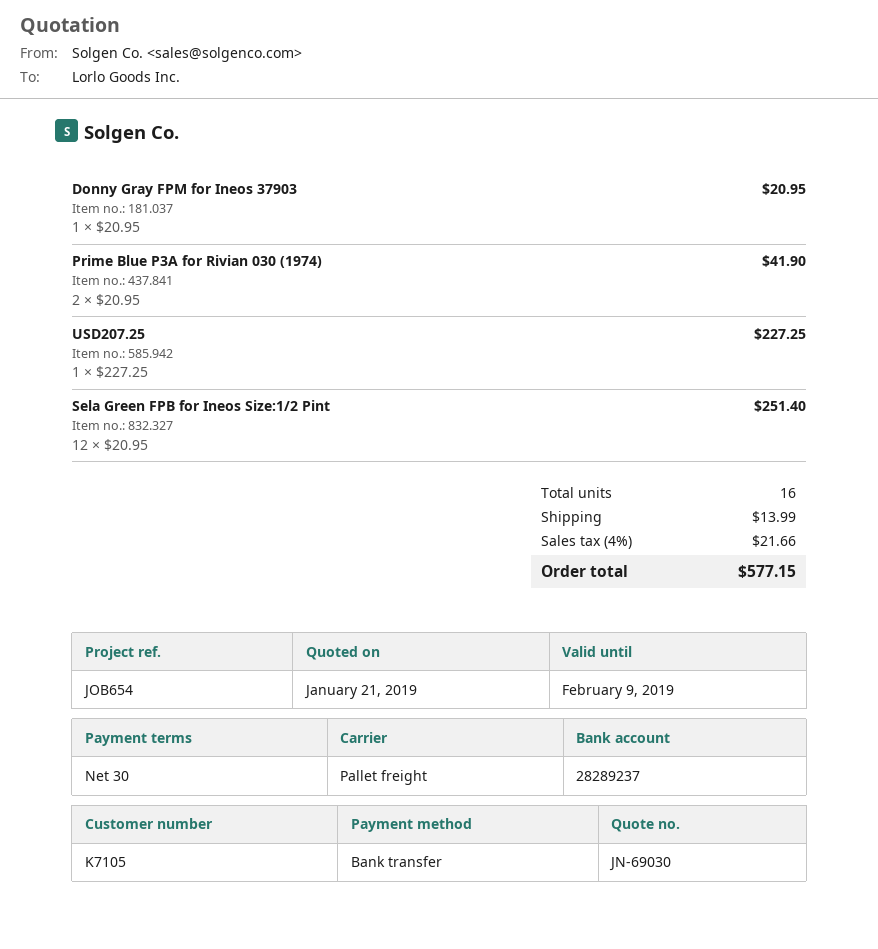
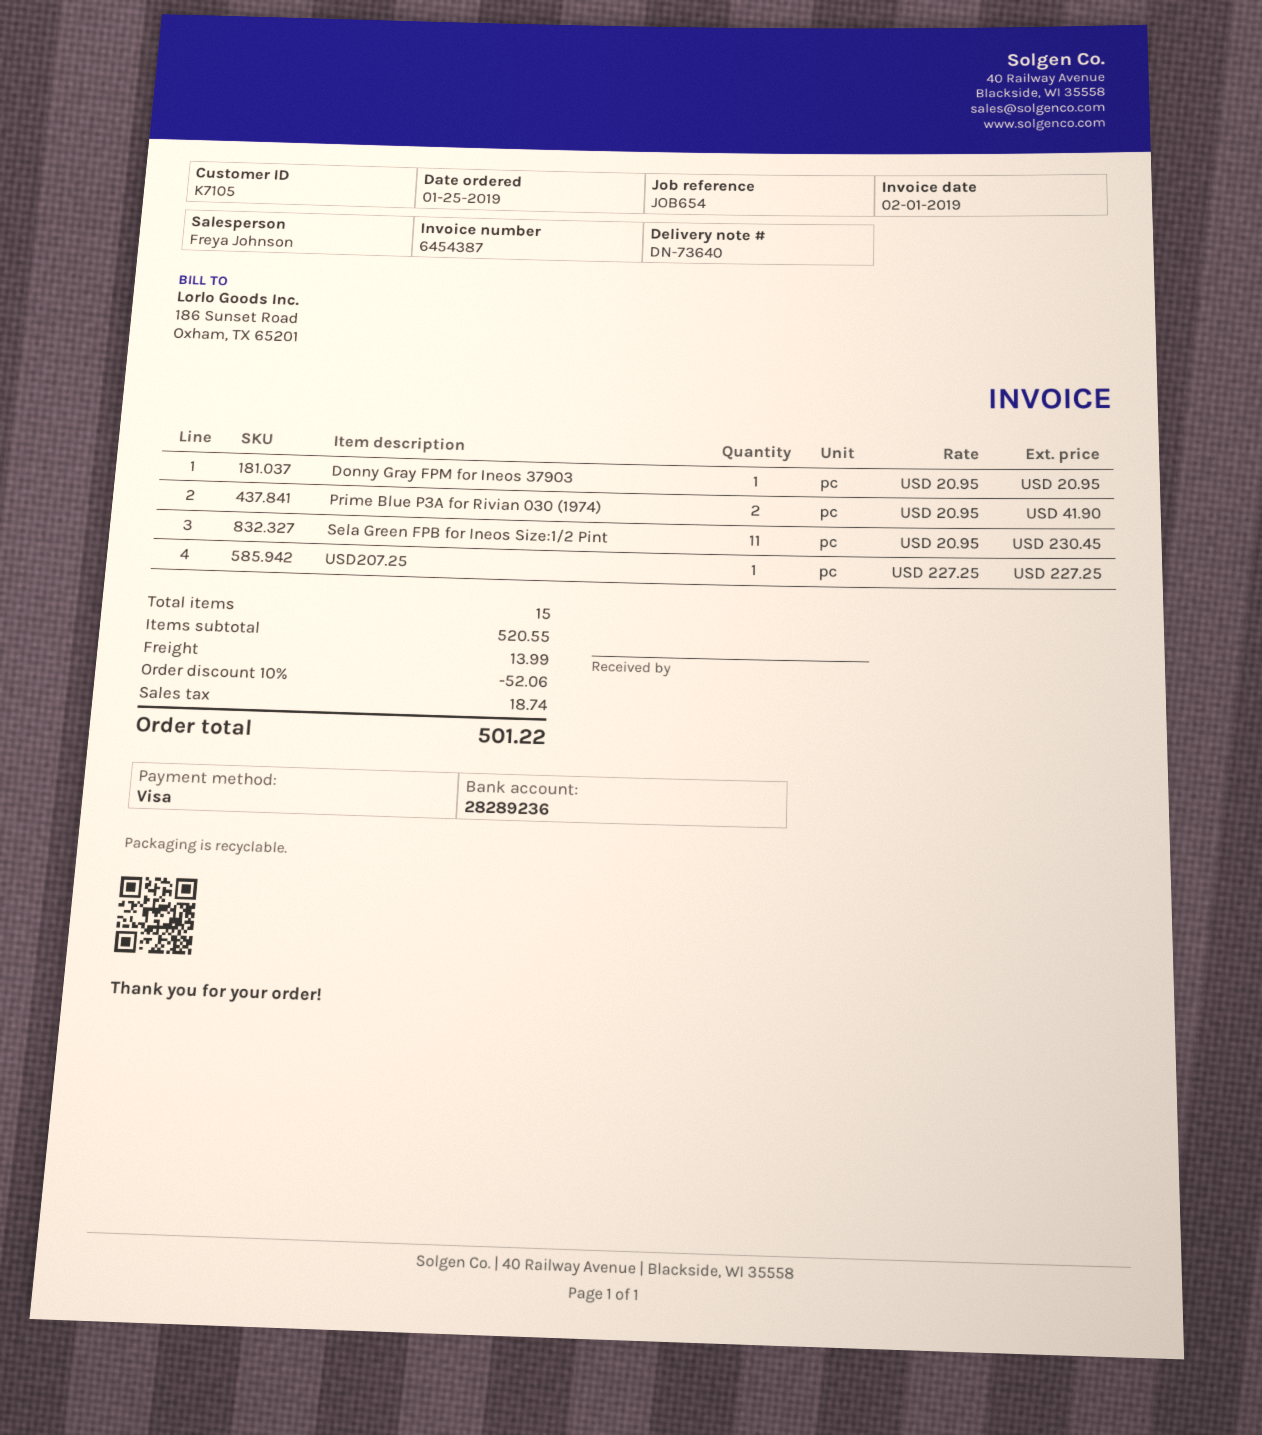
payment method: bank transfer -> Visa
bank account: 28289237 -> 28289236
Sela Green FPB for Ineos Size:1/2 Pint: 12 x 20.95 = 251.40 -> 11 x 20.95 = 230.45
total quantity: 16 -> 15
discount: none -> 10% = 52.06
tax: 21.66 -> 18.74
total: 577.15 -> 501.22

